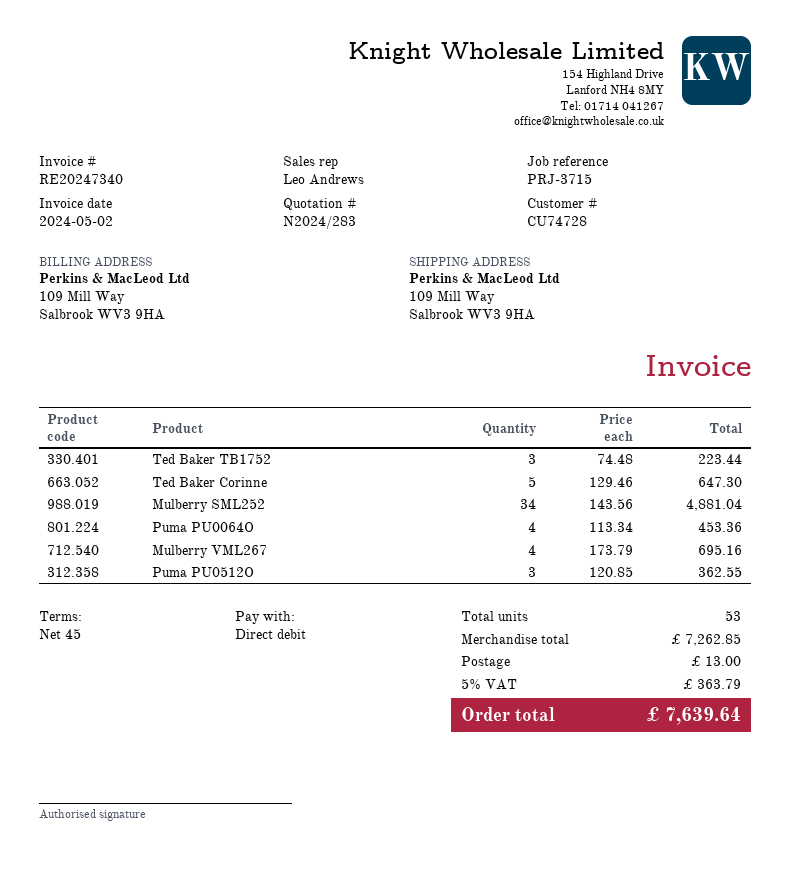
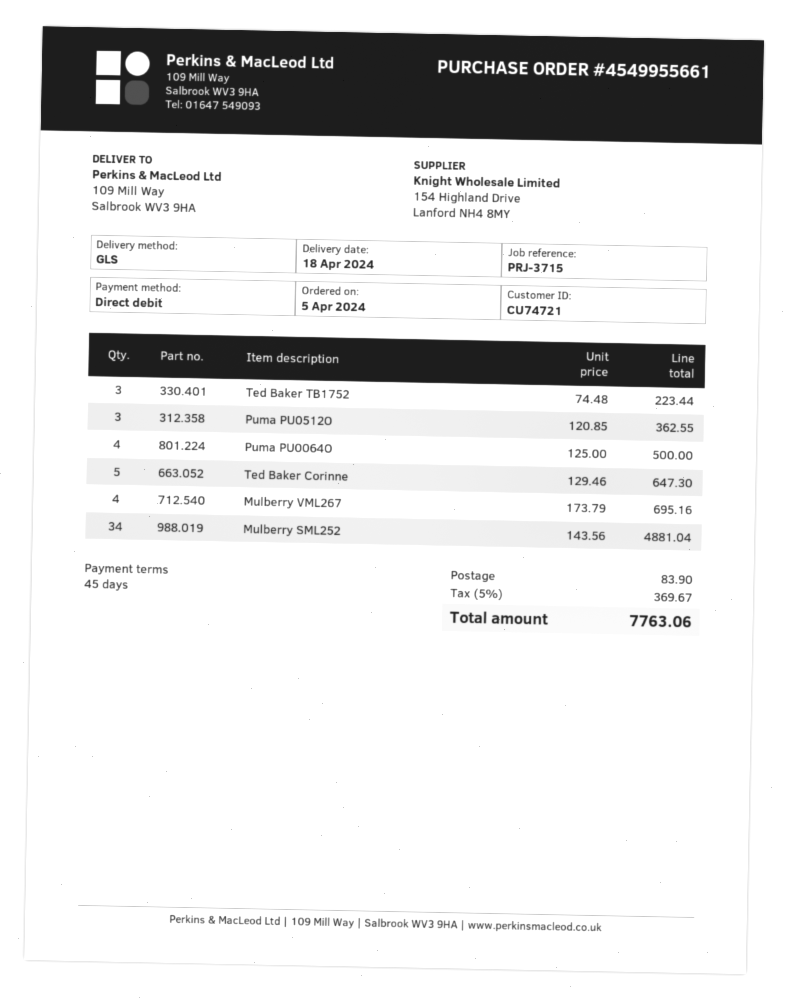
customer number: CU74728 -> CU74721
Puma PU0064O: 4 x 113.34 = 453.36 -> 4 x 125.00 = 500.00
shipping: 13.00 -> 83.90
tax: 5% = 363.79 -> 5% = 369.67
total: 7639.64 -> 7763.06

